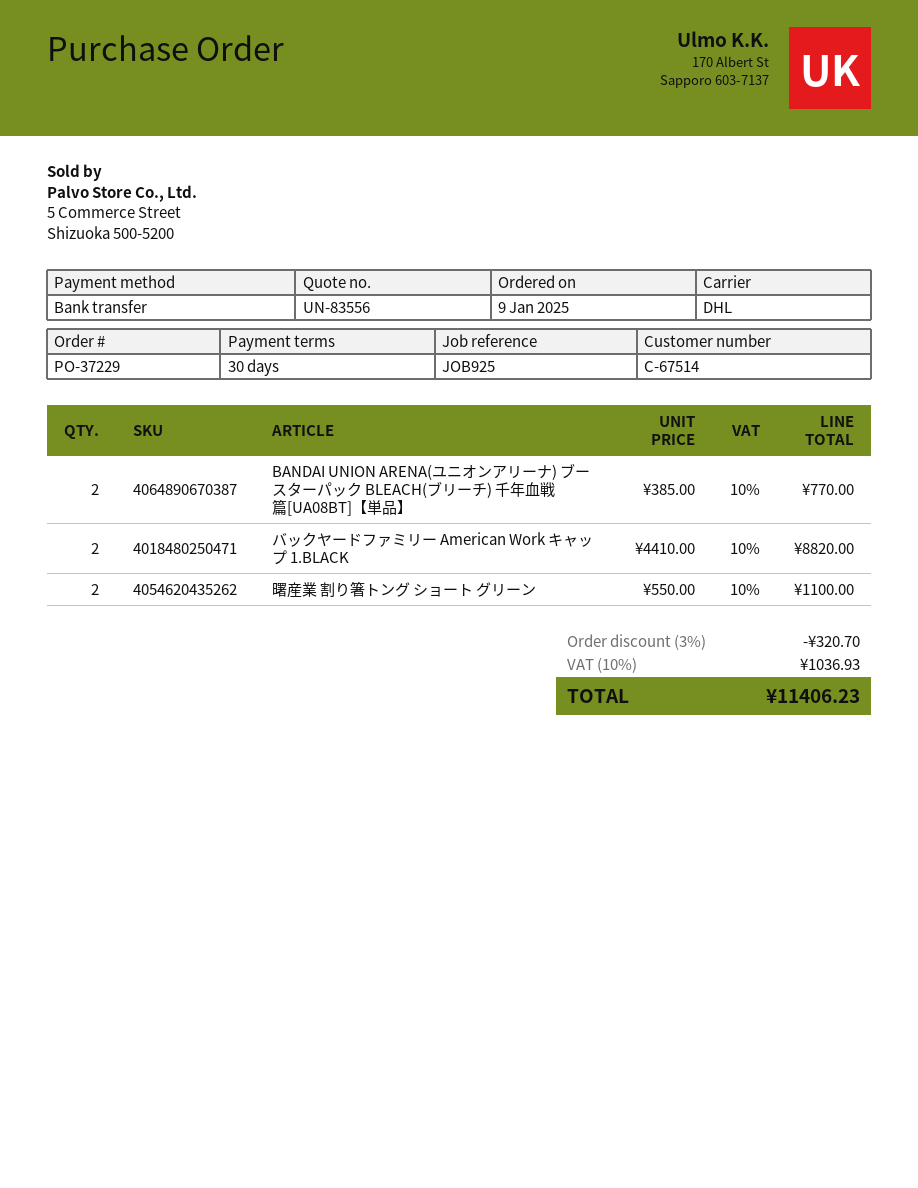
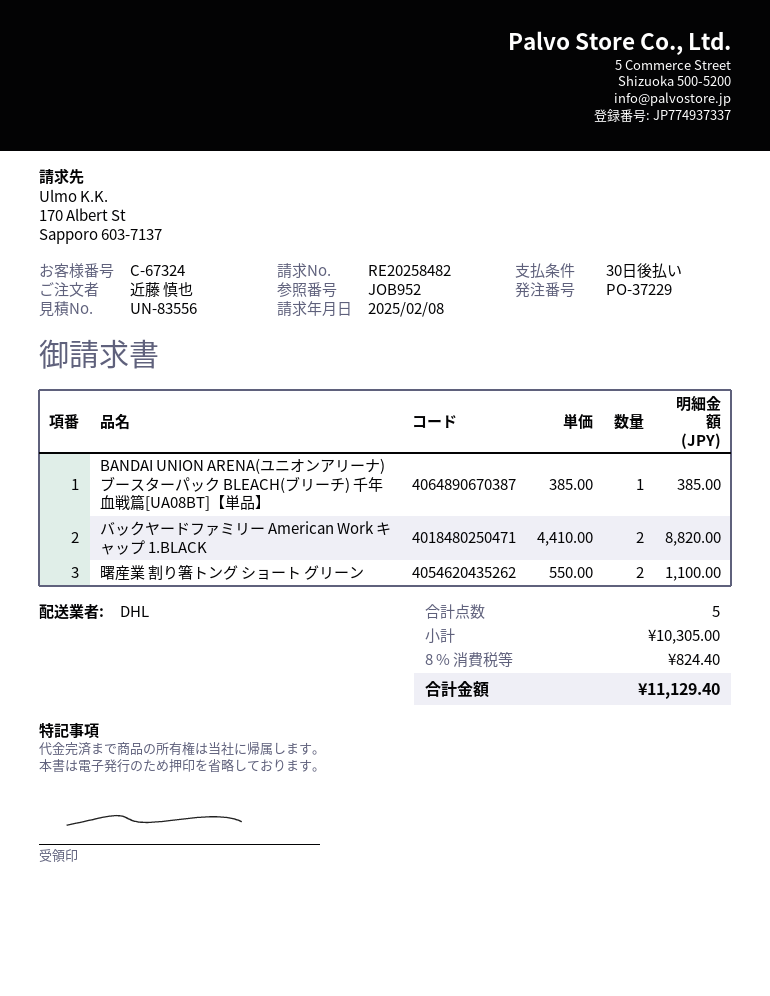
customer number: C-67514 -> C-67324
reference: JOB925 -> JOB952
BANDAI UNION ARENA(ユニオンアリーナ) ブースターパック BLEACH(ブリーチ) 千年血戦篇[UA08BT]【単品】: 2 x 385.00 = 770.00 -> 1 x 385.00 = 385.00
discount: 3% = 320.70 -> none
tax: 10% = 1036.93 -> 8% = 824.40
total: 11406.23 -> 11129.40

